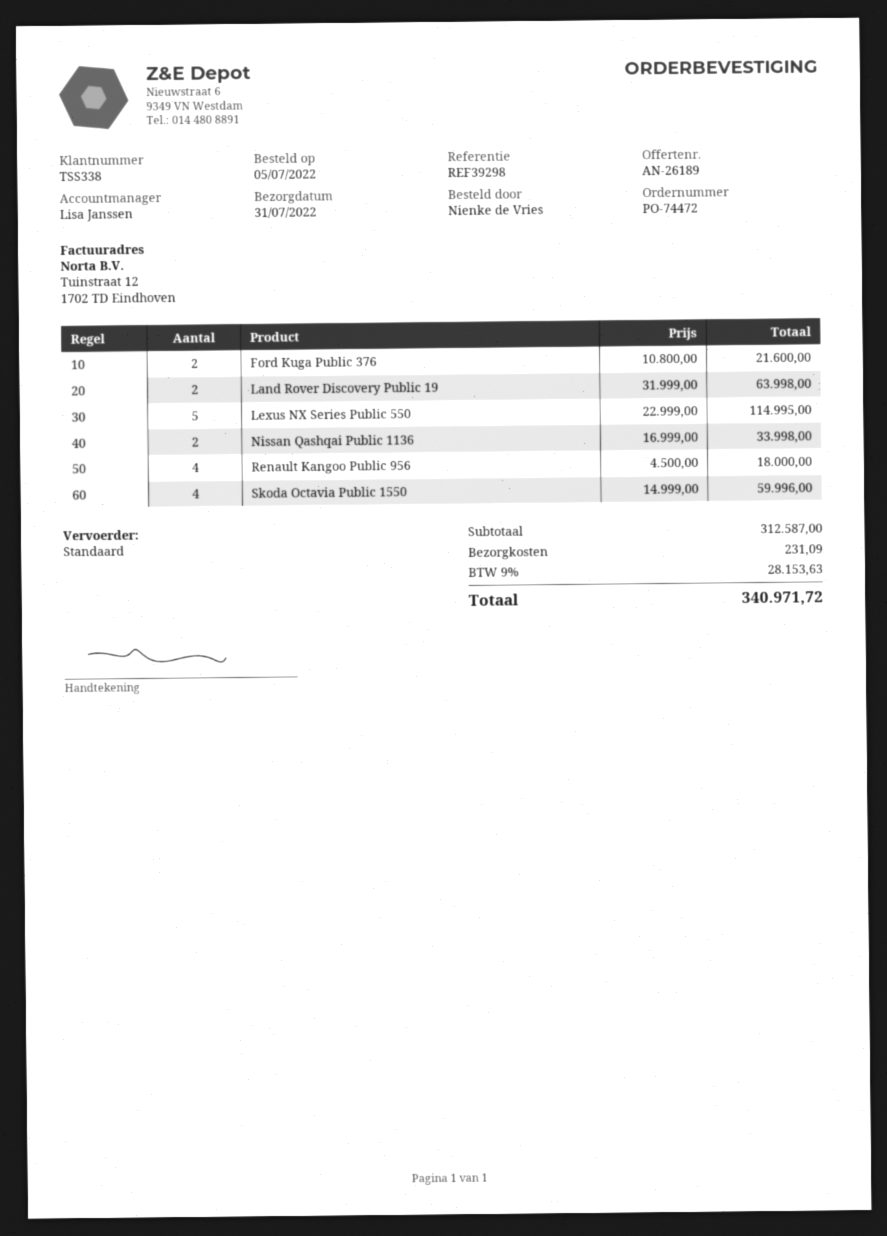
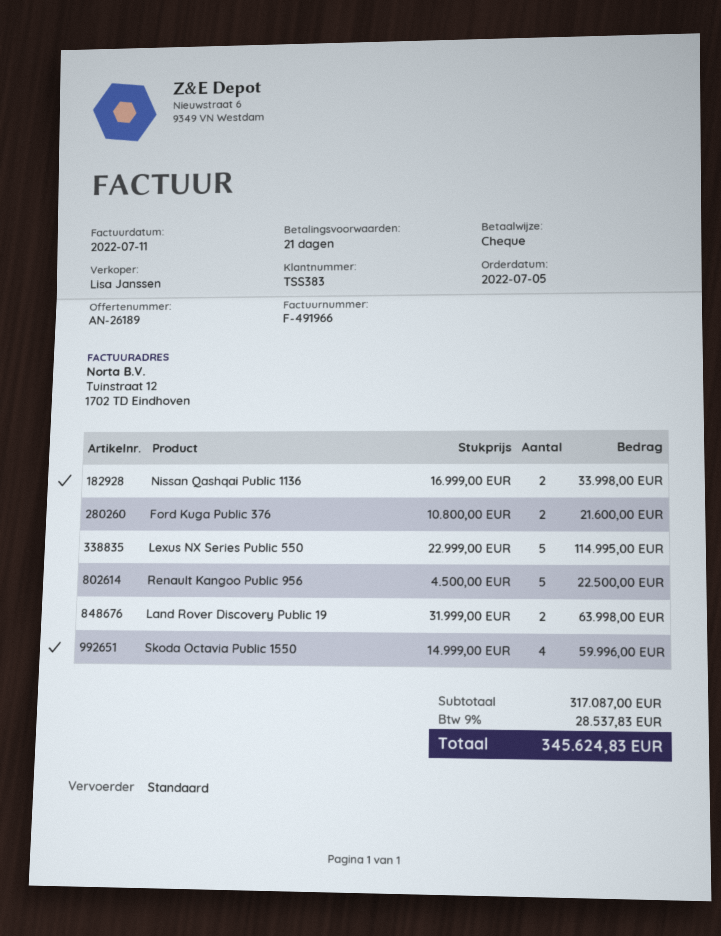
customer number: TSS338 -> TSS383
Renault Kangoo Public 956: 4 x 4500.00 = 18000.00 -> 5 x 4500.00 = 22500.00
subtotal: 312587.00 -> 317087.00
shipping: 231.09 -> none
tax: 9% = 28153.63 -> 9% = 28537.83
total: 340971.72 -> 345624.83

